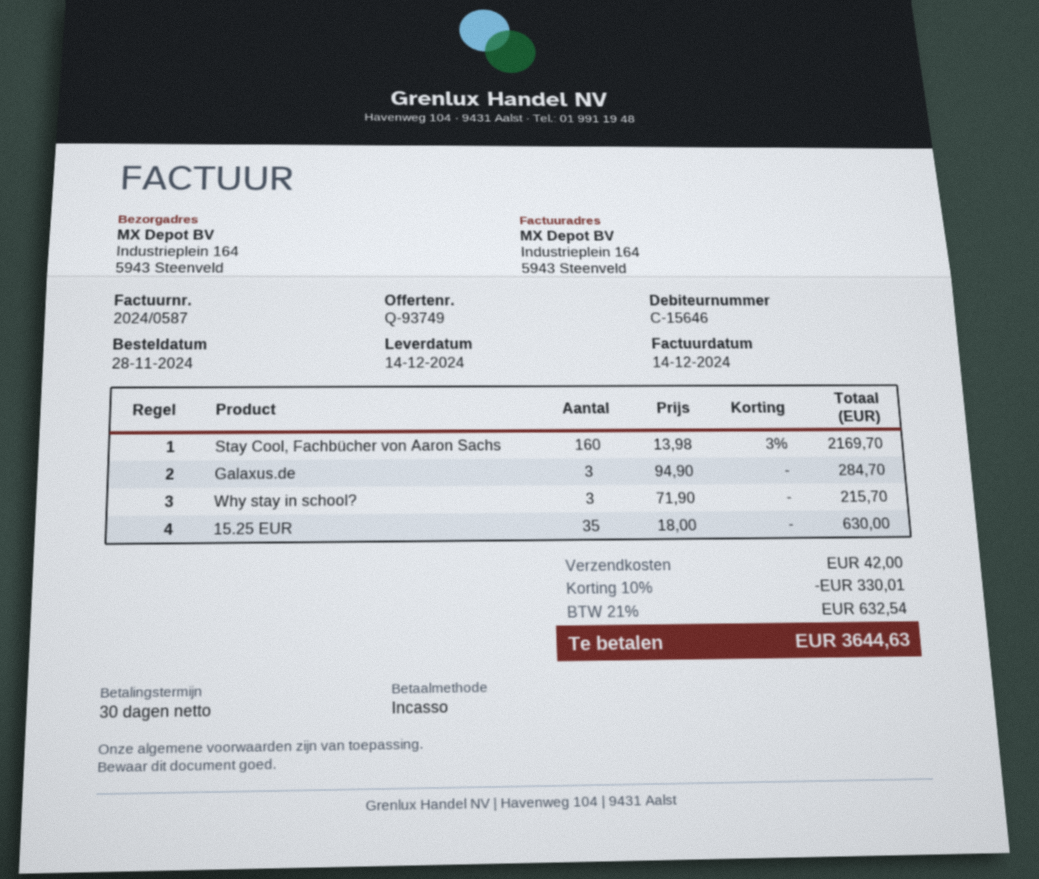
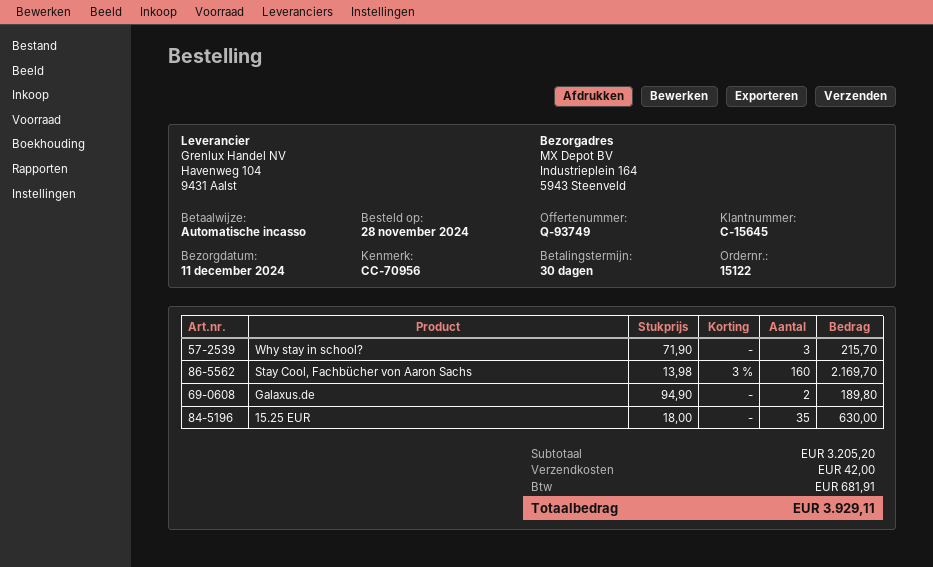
delivery date: 2024-12-14 -> 2024-12-11
customer number: C-15646 -> C-15645
Galaxus.de: 3 x 94.90 = 284.70 -> 2 x 94.90 = 189.80
discount: 10% = 330.01 -> none
tax: 632.54 -> 681.91
total: 3644.63 -> 3929.11

